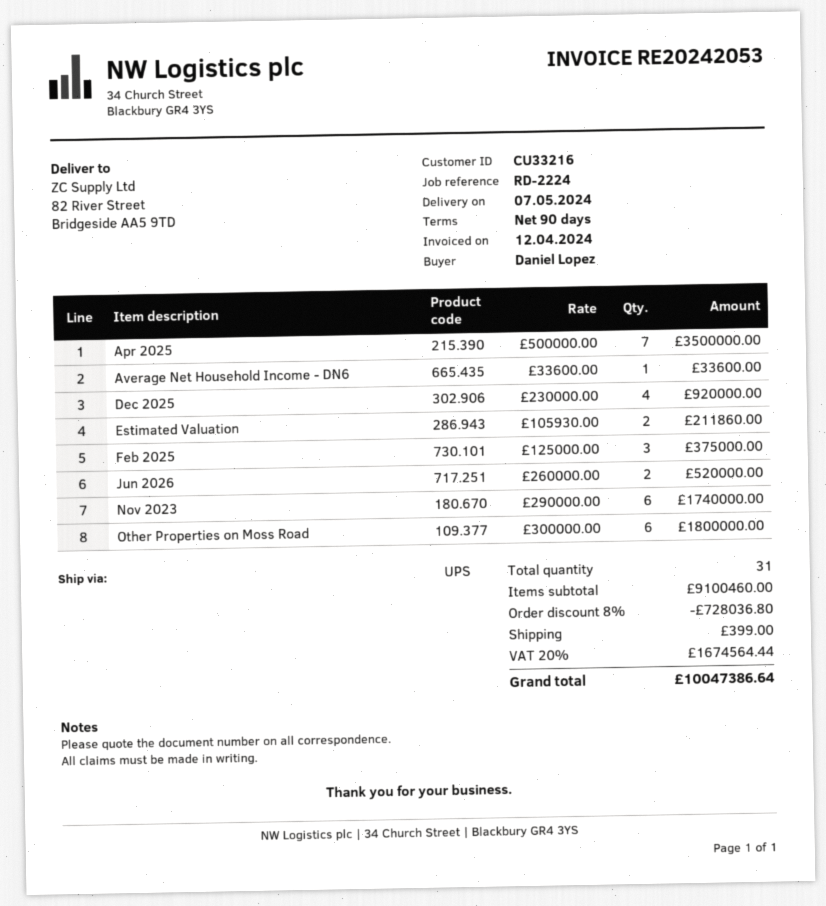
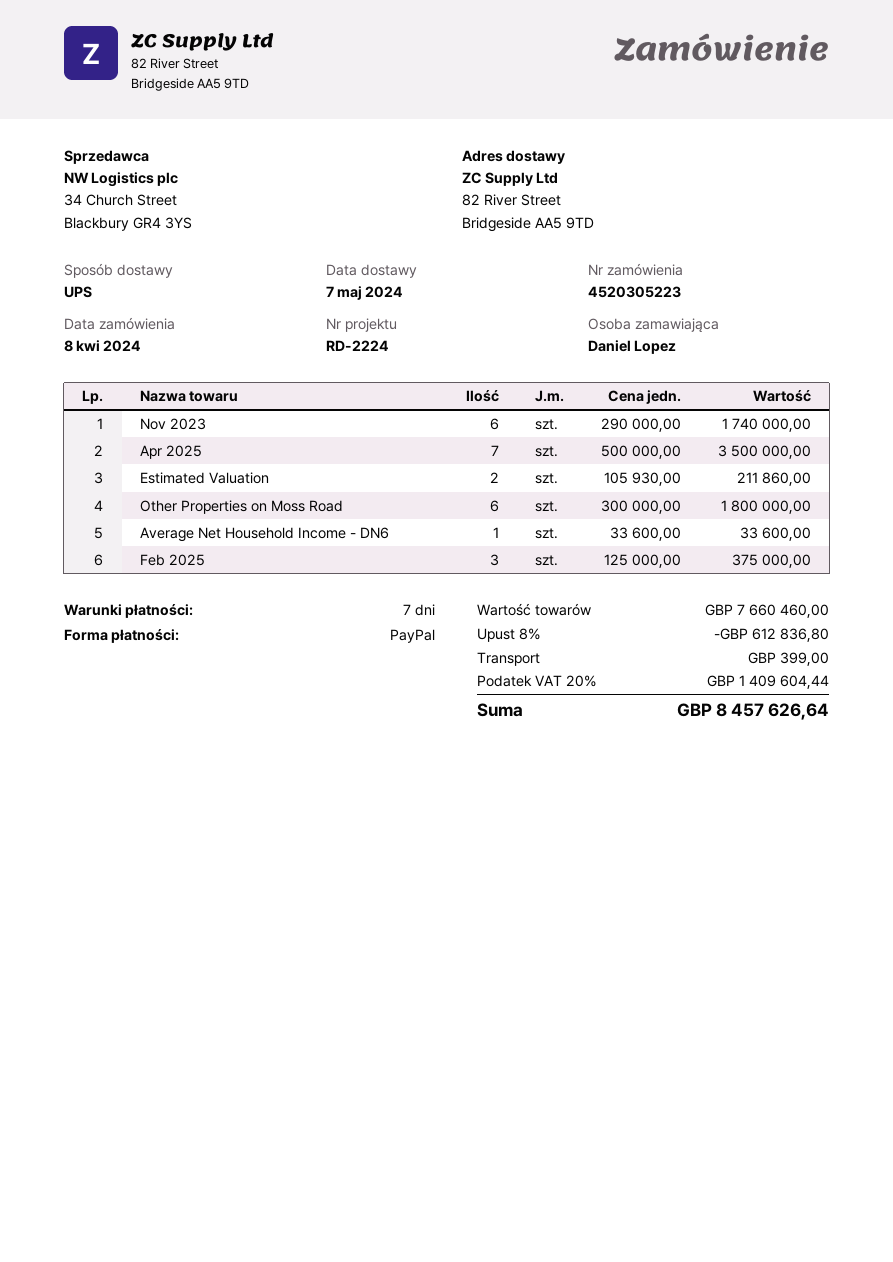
payment terms: 90 days -> 7 days
Dec 2025: 4 x 230000.00 = 920000.00 -> none
Jun 2026: 2 x 260000.00 = 520000.00 -> none
subtotal: 9100460.00 -> 7660460.00
discount: 8% = 728036.80 -> 8% = 612836.80
tax: 20% = 1674564.44 -> 20% = 1409604.44
total: 10047386.64 -> 8457626.64

